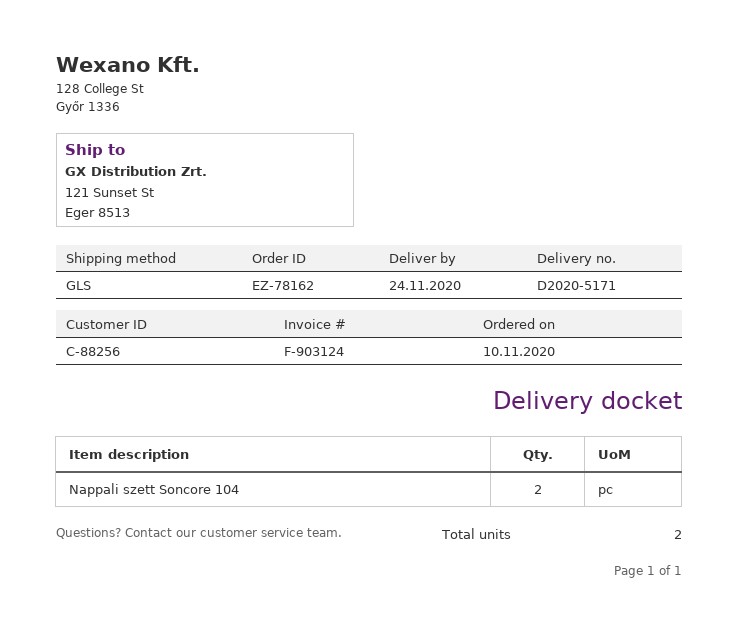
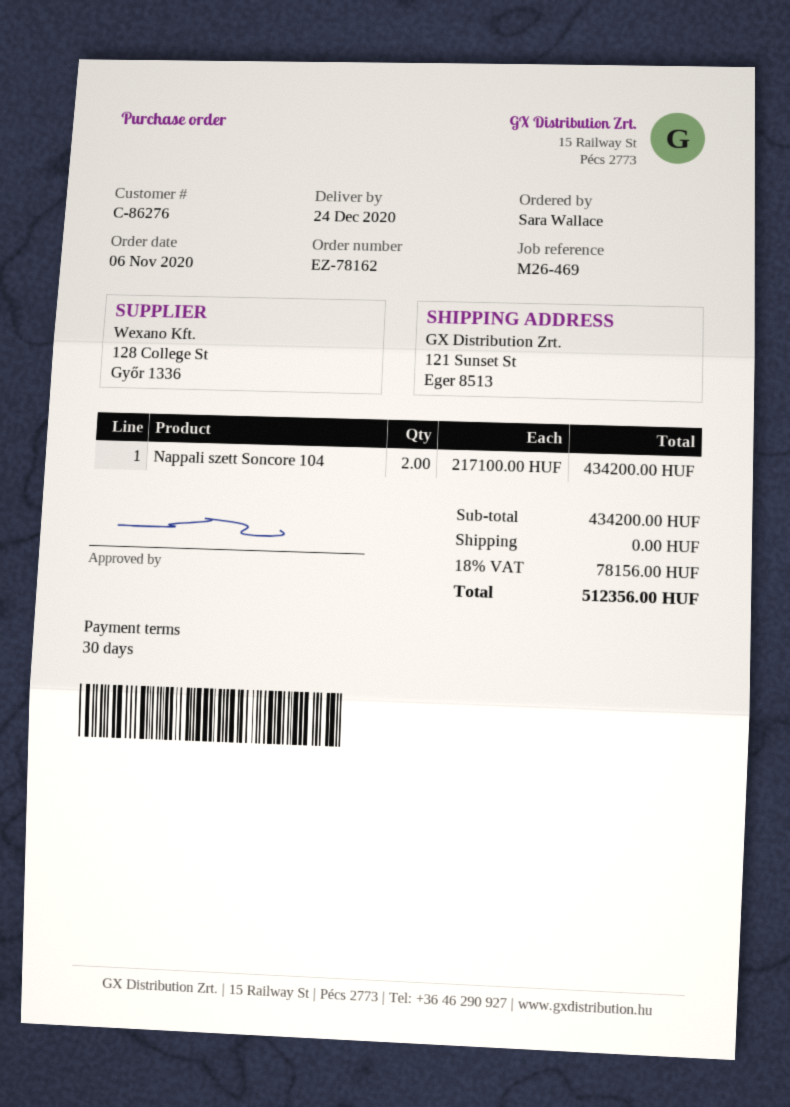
order date: 2020-11-10 -> 2020-11-06
delivery date: 2020-11-24 -> 2020-12-24
customer number: C-88256 -> C-86276

